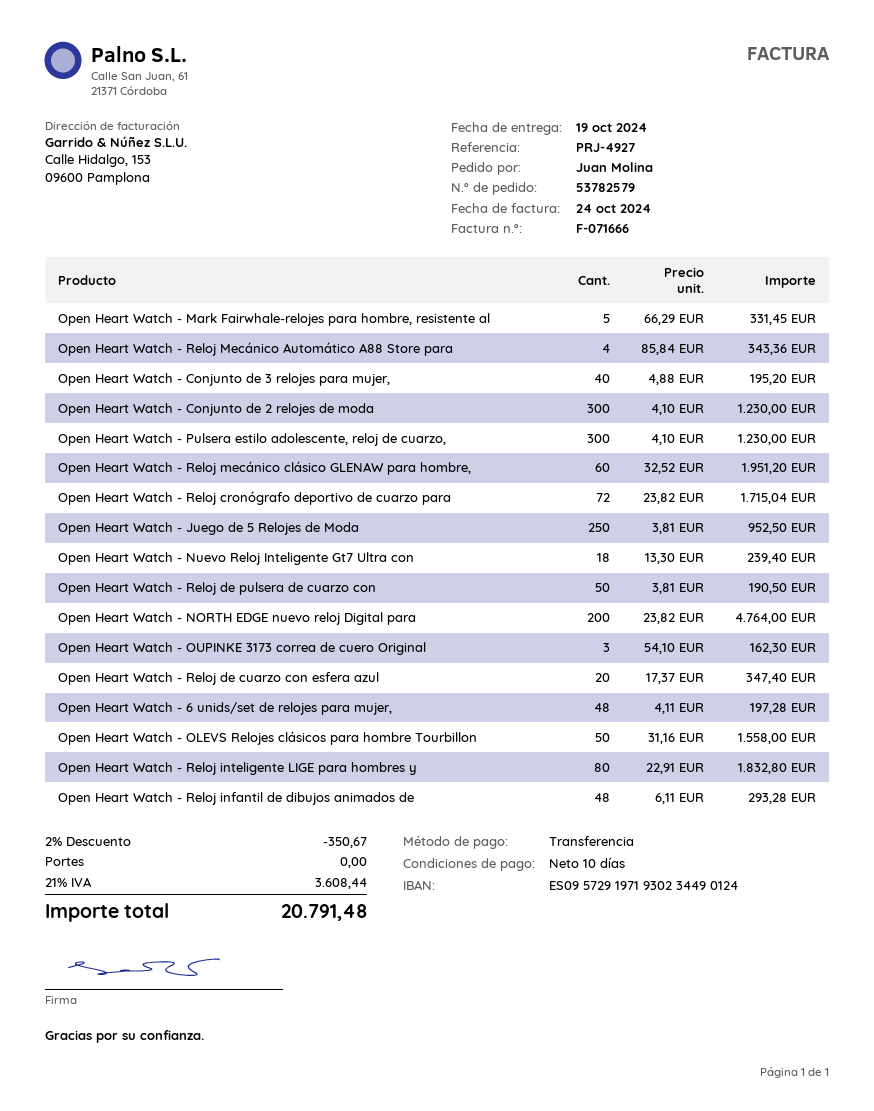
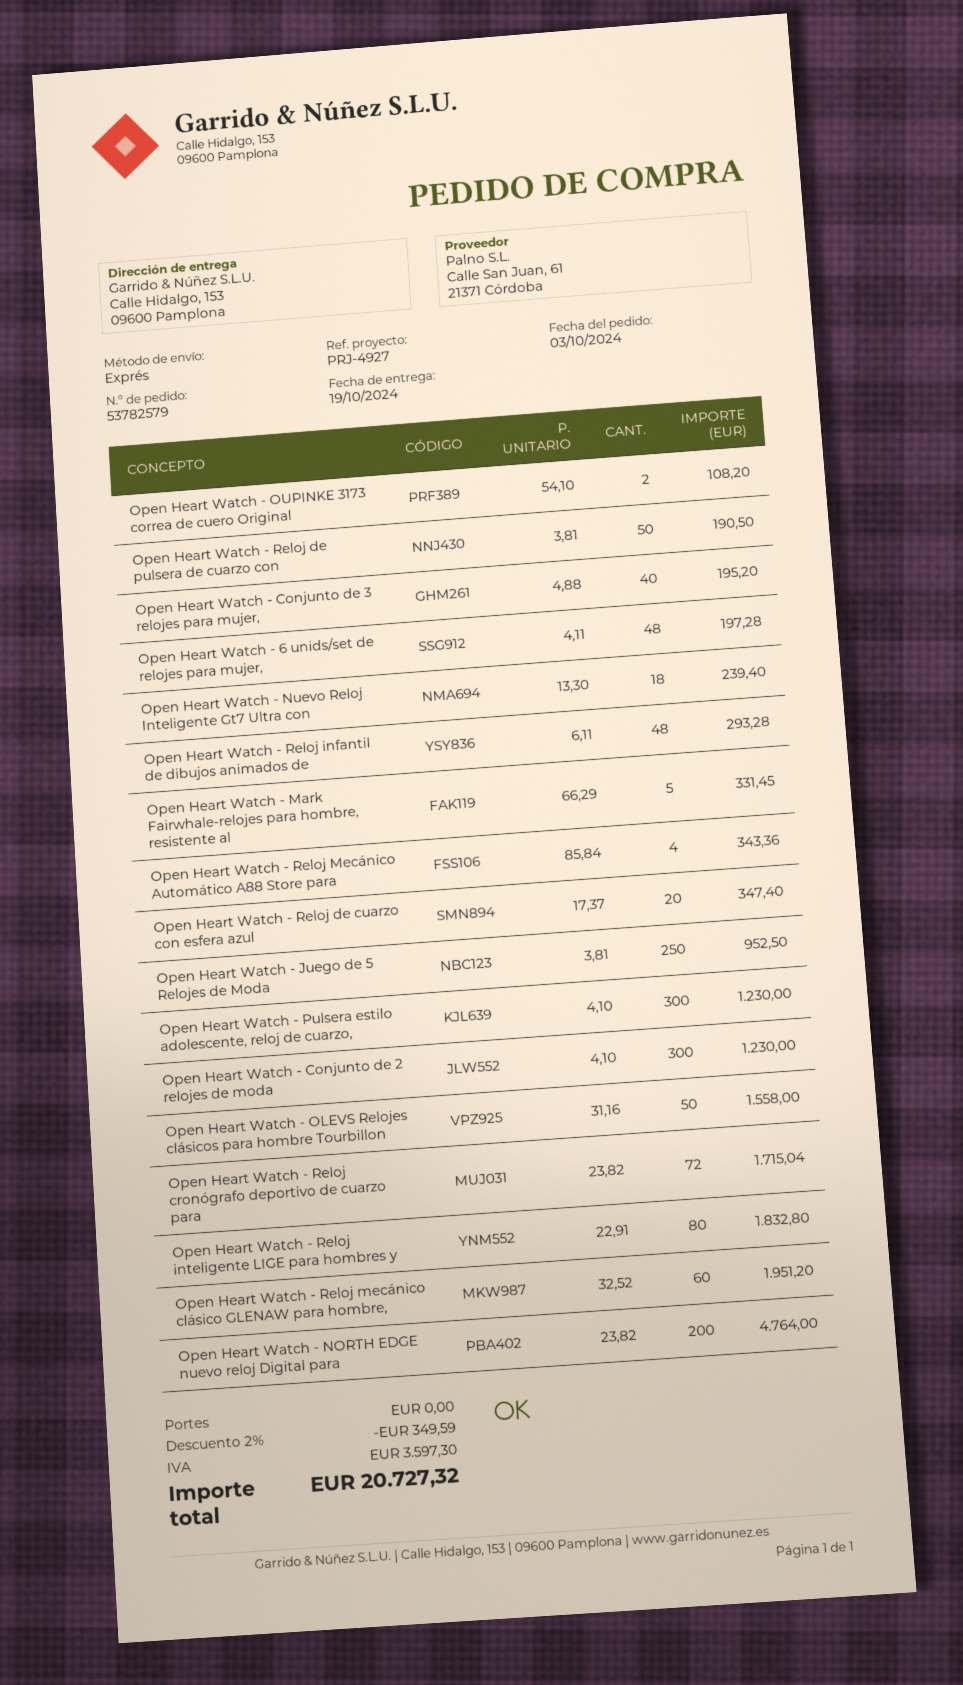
Open Heart Watch - OUPINKE 3173 correa de cuero Original: 3 x 54.10 = 162.30 -> 2 x 54.10 = 108.20
discount: 2% = 350.67 -> 2% = 349.59
tax: 3608.44 -> 3597.30
total: 20791.48 -> 20727.32

